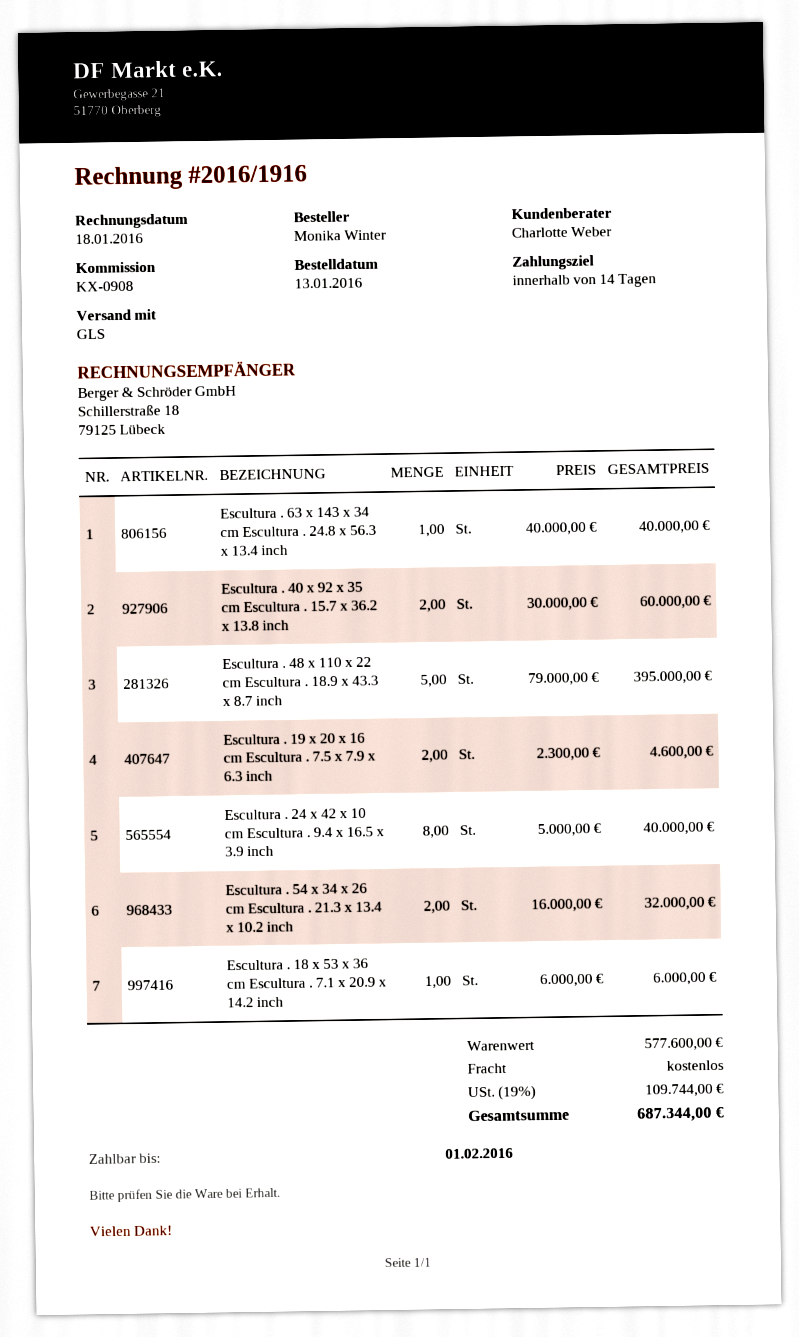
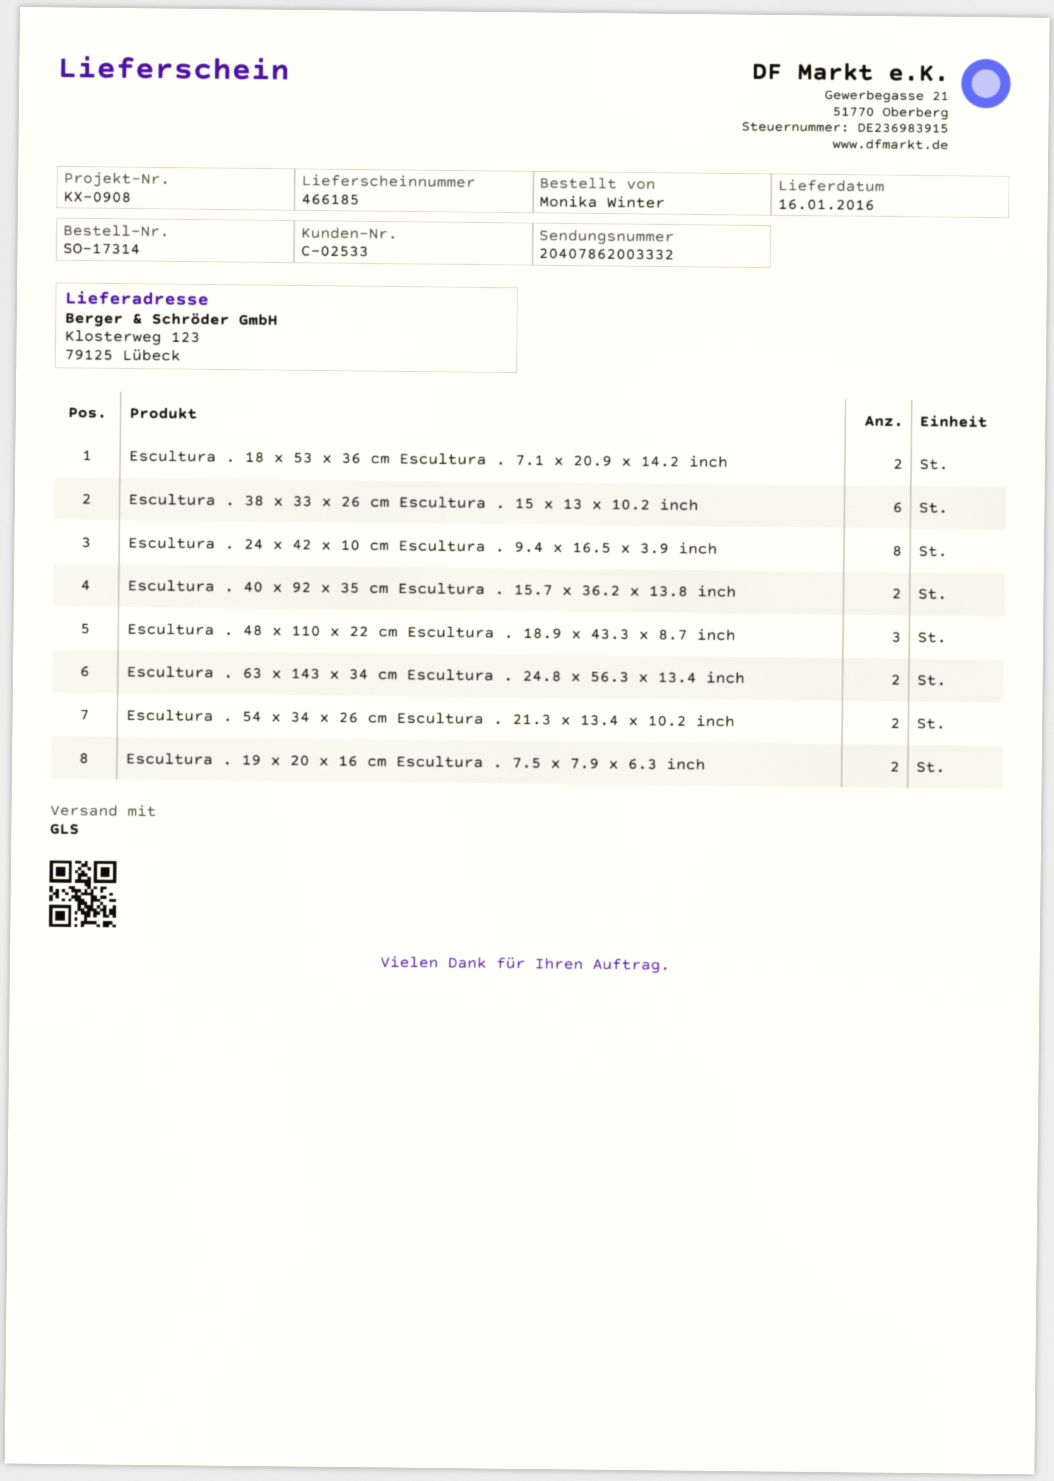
Escultura . 63 x 143 x 34 cm Escultura . 24.8 x 56.3 x 13.4 inch: 1 -> 2
Escultura . 48 x 110 x 22 cm Escultura . 18.9 x 43.3 x 8.7 inch: 5 -> 3
Escultura . 18 x 53 x 36 cm Escultura . 7.1 x 20.9 x 14.2 inch: 1 -> 2
Escultura . 38 x 33 x 26 cm Escultura . 15 x 13 x 10.2 inch: none -> 6

